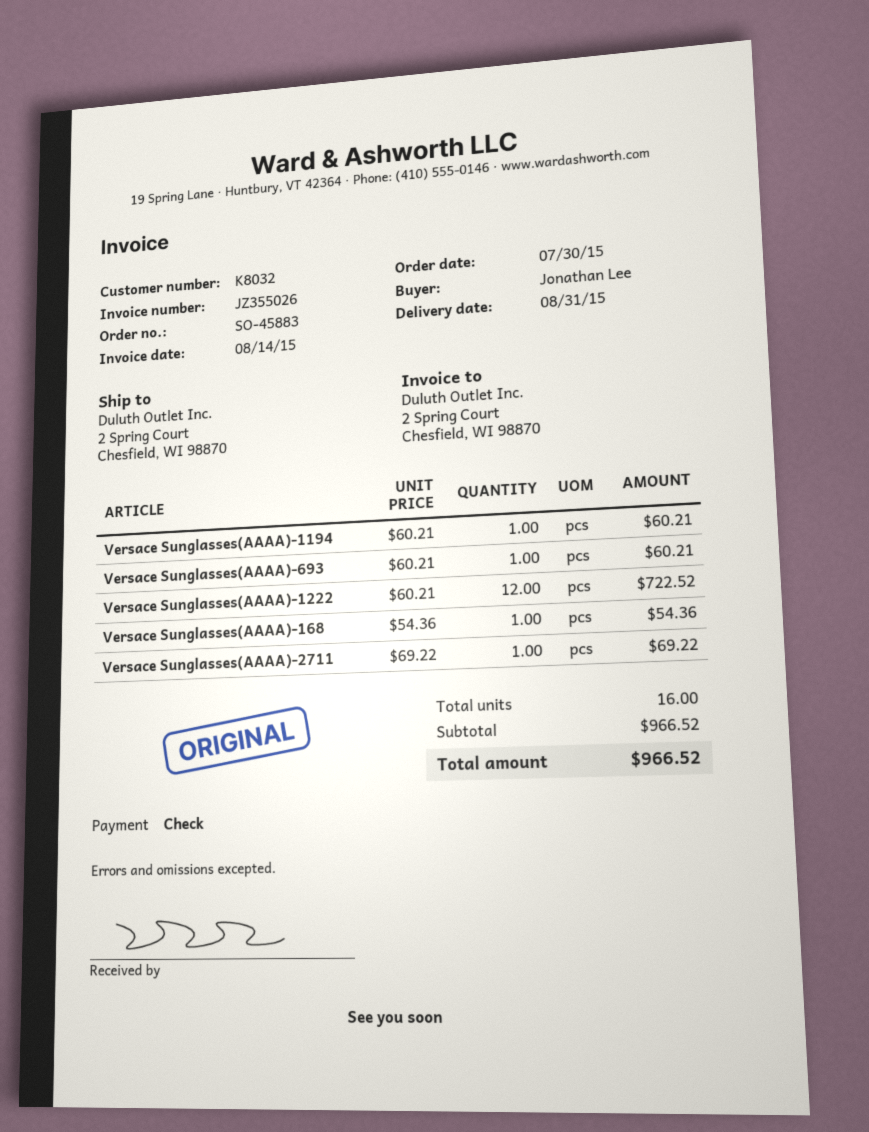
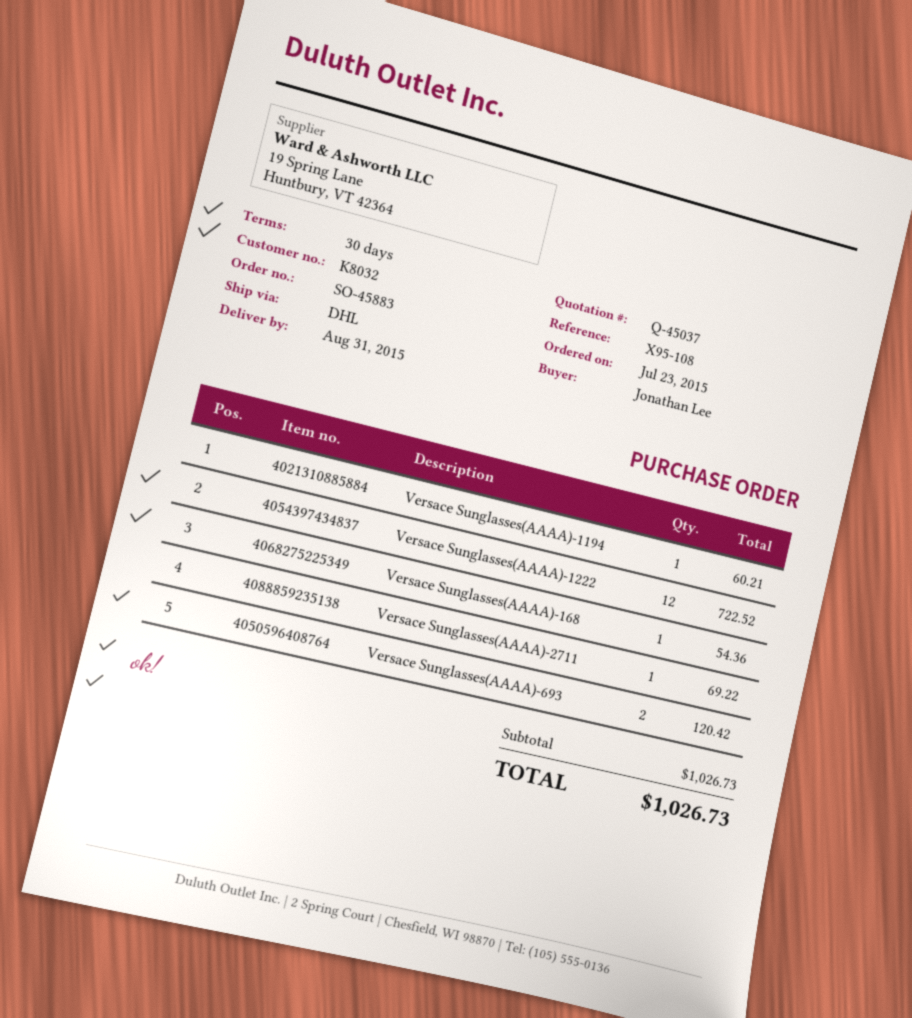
order date: 2015-07-30 -> 2015-07-23
Versace Sunglasses(AAAA)-693: 1 for 60.21 -> 2 for 120.42
subtotal: 966.52 -> 1026.73
total: 966.52 -> 1026.73

